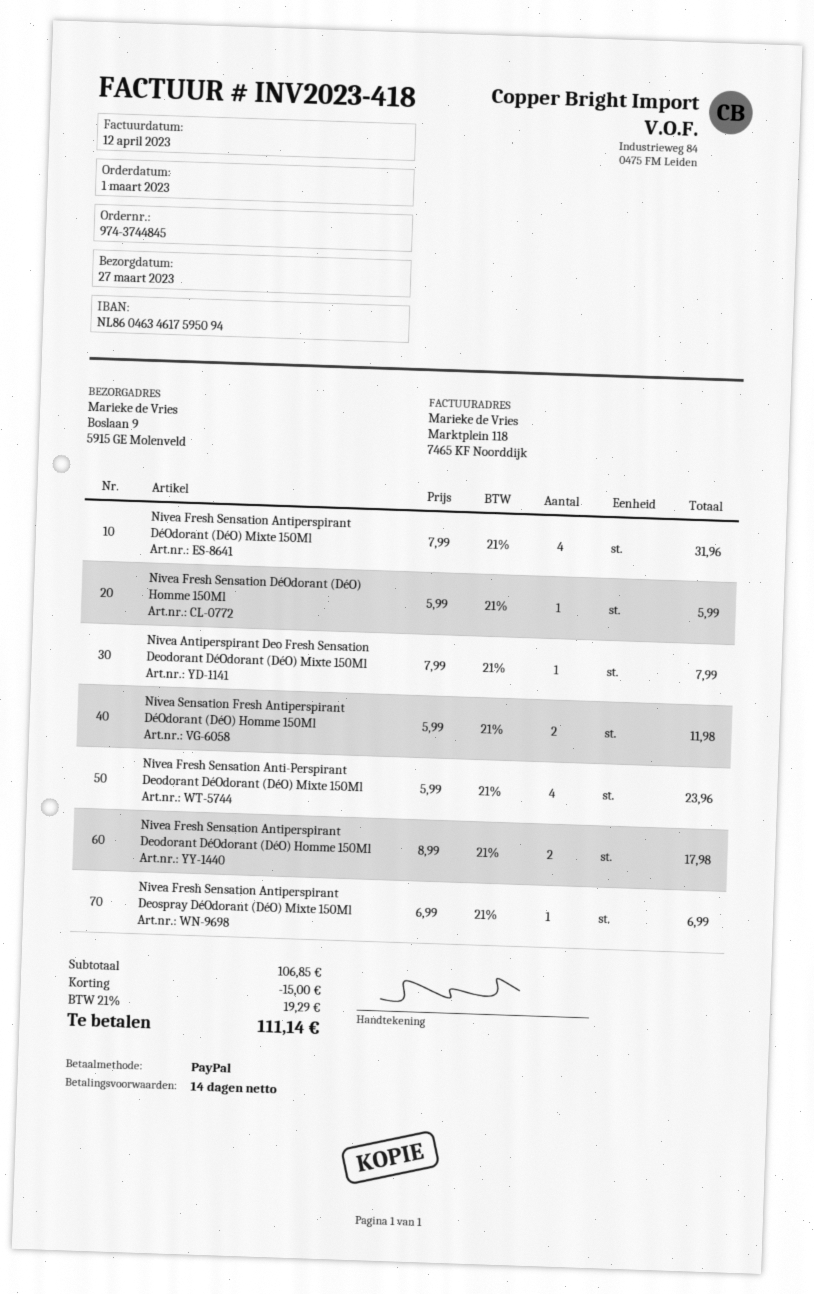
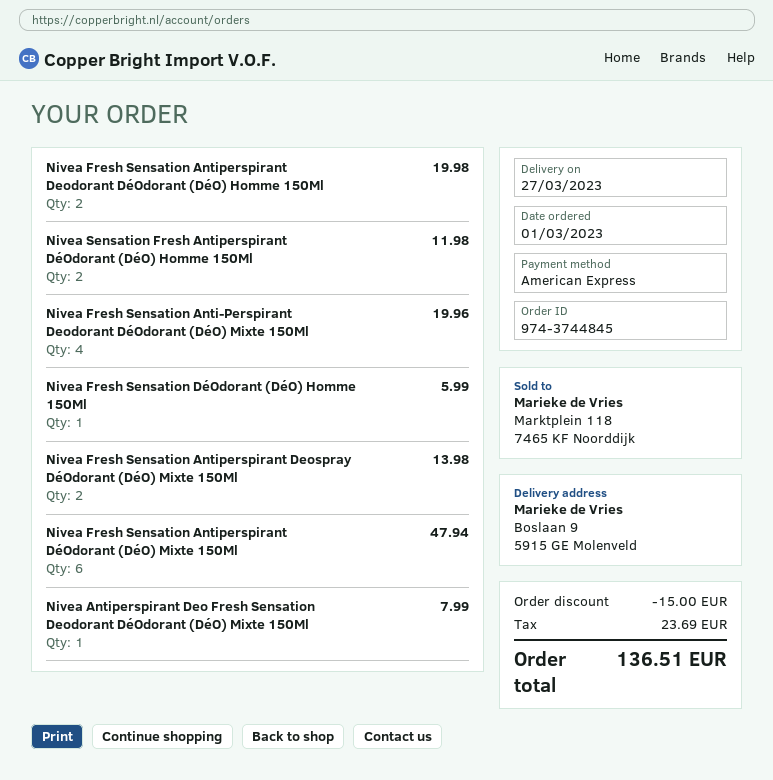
payment method: PayPal -> American Express
Nivea Fresh Sensation Antiperspirant DéOdorant (DéO) Mixte 150Ml: 4 for 31.96 -> 6 for 47.94
Nivea Fresh Sensation Anti-Perspirant Deodorant DéOdorant (DéO) Mixte 150Ml: 4 for 23.96 -> 4 for 19.96
Nivea Fresh Sensation Antiperspirant Deodorant DéOdorant (DéO) Homme 150Ml: 2 for 17.98 -> 2 for 19.98
Nivea Fresh Sensation Antiperspirant Deospray DéOdorant (DéO) Mixte 150Ml: 1 for 6.99 -> 2 for 13.98
tax: 19.29 -> 23.69
total: 111.14 -> 136.51

